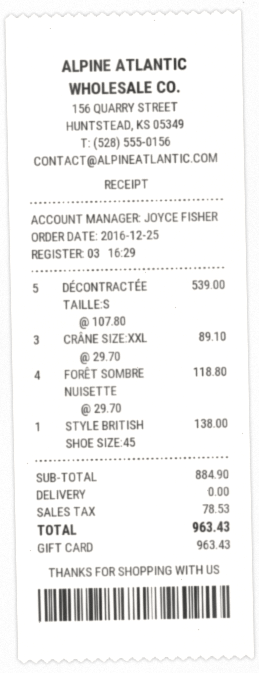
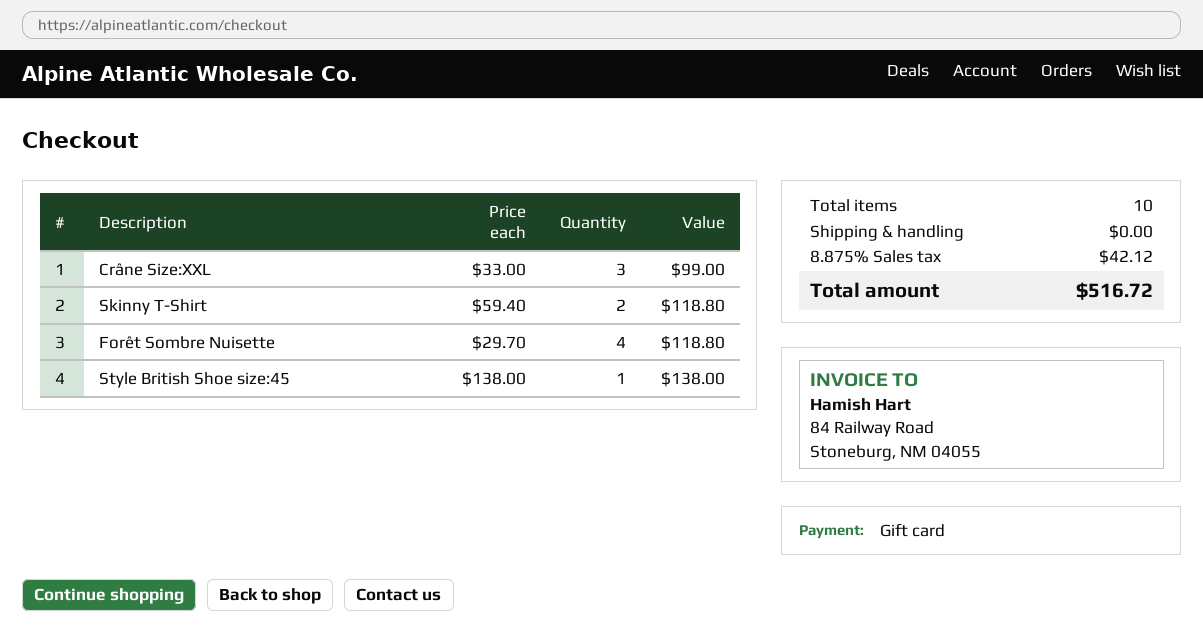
DÉCONTRACTÉE TAILLE:S: 5 x 107.80 = 539.00 -> none
CRÂNE SIZE:XXL: 3 x 29.70 = 89.10 -> 3 x 33.00 = 99.00
Skinny T-Shirt: none -> 2 x 59.40 = 118.80
tax: 78.53 -> 42.12
total: 963.43 -> 516.72

